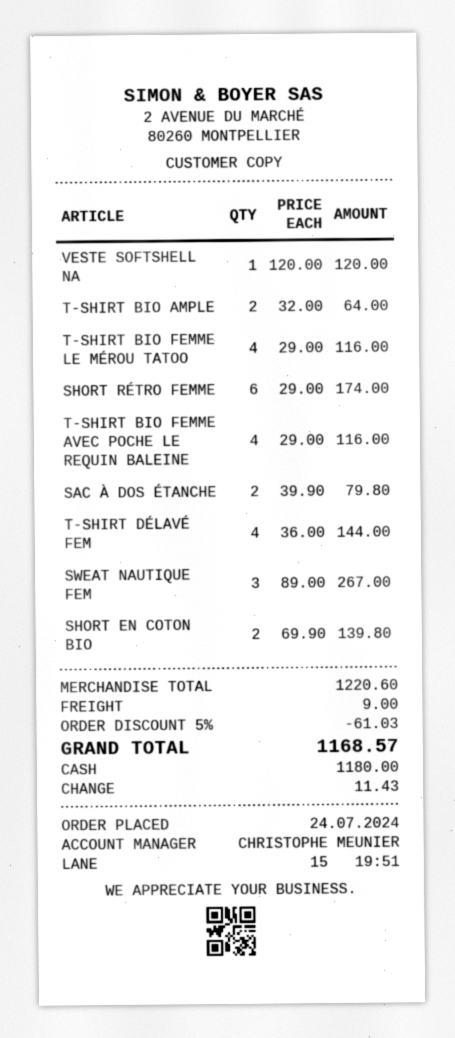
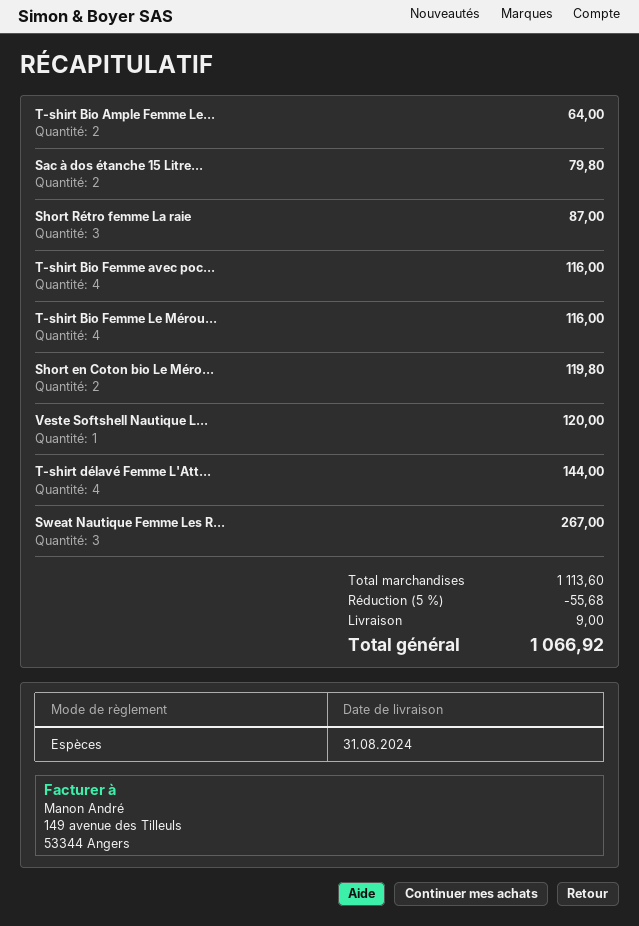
SHORT RÉTRO FEMME: 6 for 174.00 -> 3 for 87.00
SHORT EN COTON BIO: 2 for 139.80 -> 2 for 119.80
subtotal: 1220.60 -> 1113.60
discount: 5% = 61.03 -> 5% = 55.68
total: 1168.57 -> 1066.92

